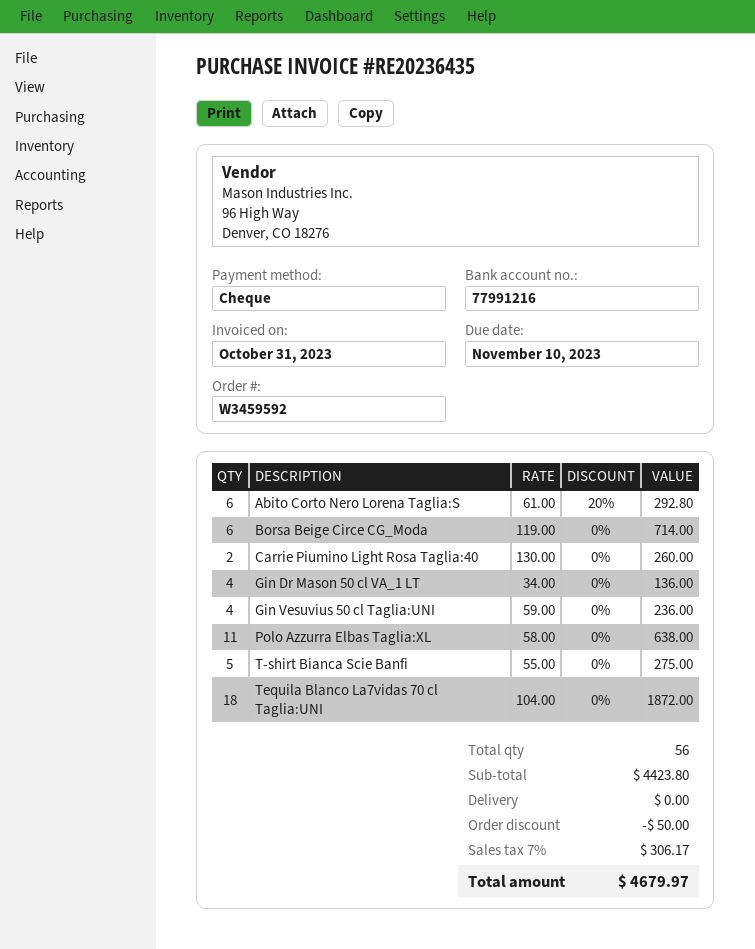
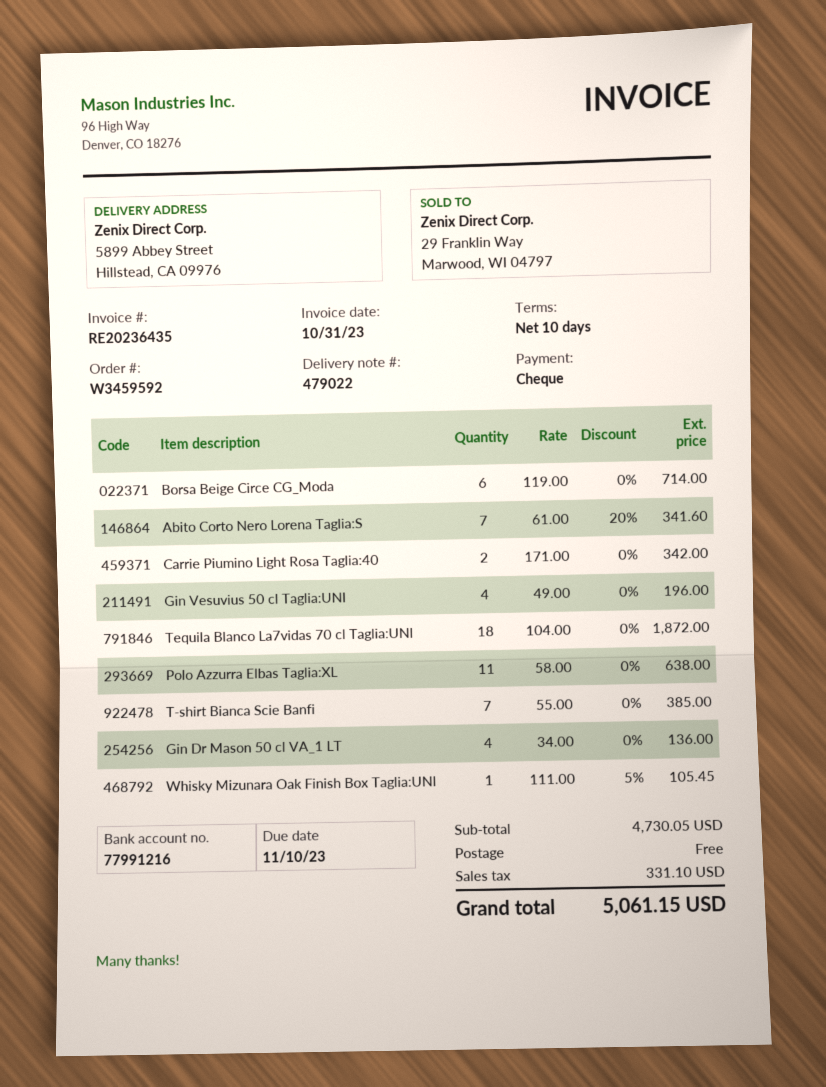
Abito Corto Nero Lorena Taglia:S: 6 x 61.00 - 20% = 292.80 -> 7 x 61.00 - 20% = 341.60
Carrie Piumino Light Rosa Taglia:40: 2 x 130.00 = 260.00 -> 2 x 171.00 = 342.00
Gin Vesuvius 50 cl Taglia:UNI: 4 x 59.00 = 236.00 -> 4 x 49.00 = 196.00
T-shirt Bianca Scie Banfi: 5 x 55.00 = 275.00 -> 7 x 55.00 = 385.00
Whisky Mizunara Oak Finish Box Taglia:UNI: none -> 1 x 111.00 - 5% = 105.45
subtotal: 4423.80 -> 4730.05
discount: 50.00 -> none
tax: 306.17 -> 331.10
total: 4679.97 -> 5061.15

